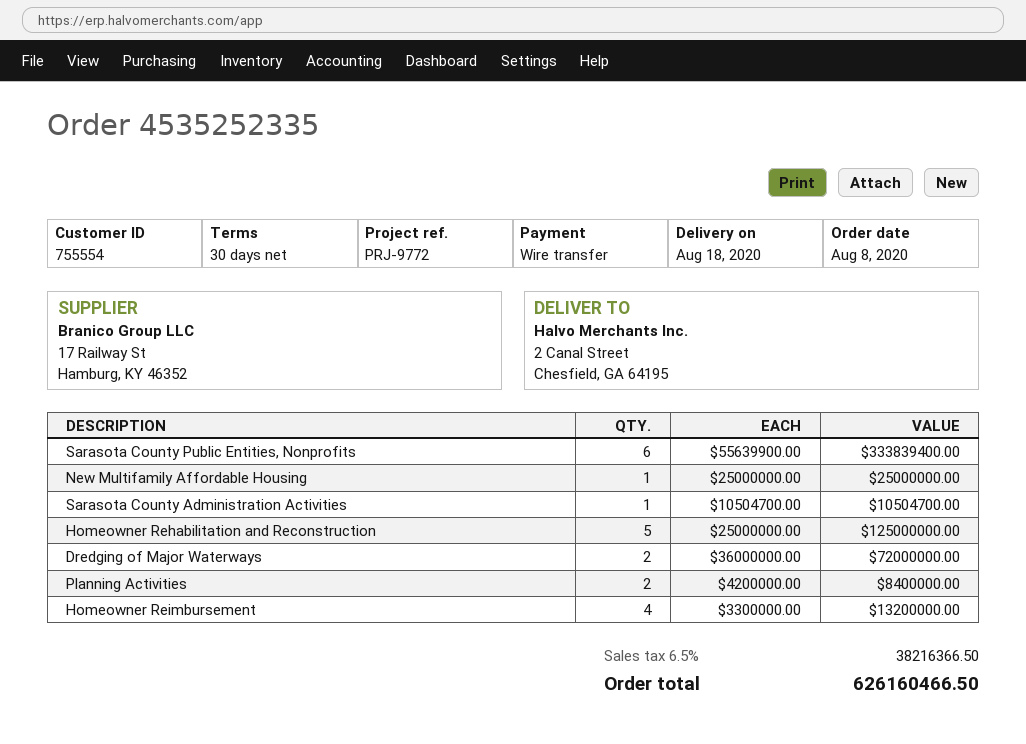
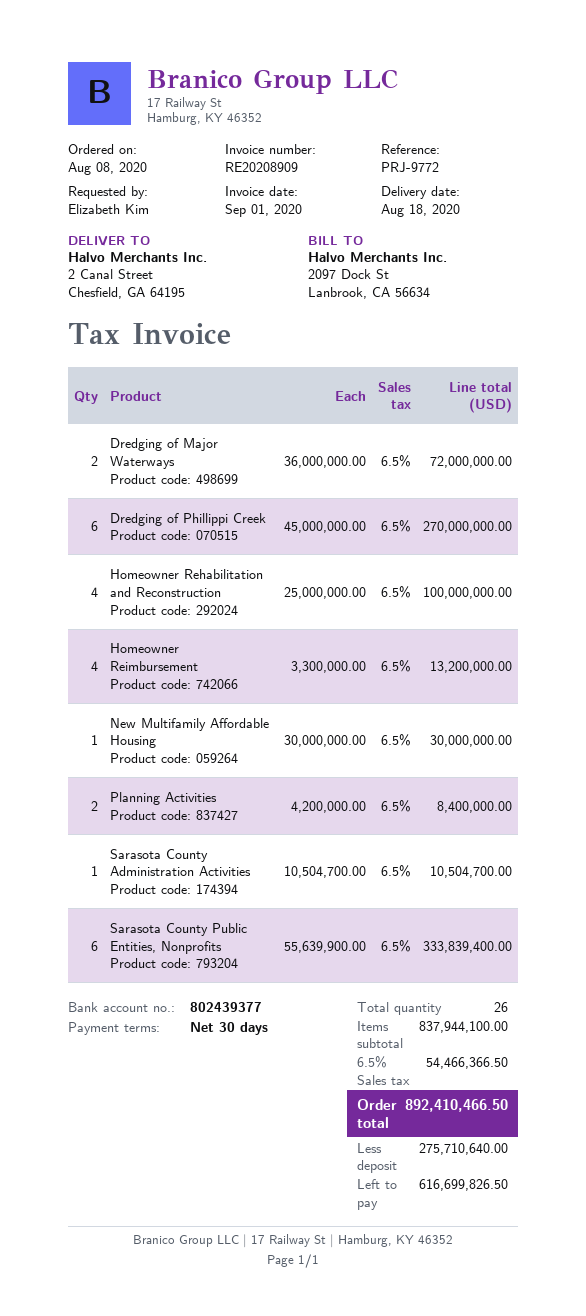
New Multifamily Affordable Housing: 1 x 25000000.00 = 25000000.00 -> 1 x 30000000.00 = 30000000.00
Homeowner Rehabilitation and Reconstruction: 5 x 25000000.00 = 125000000.00 -> 4 x 25000000.00 = 100000000.00
Dredging of Phillippi Creek: none -> 6 x 45000000.00 = 270000000.00
tax: 6.5% = 38216366.50 -> 6.5% = 54466366.50
total: 626160466.50 -> 892410466.50

